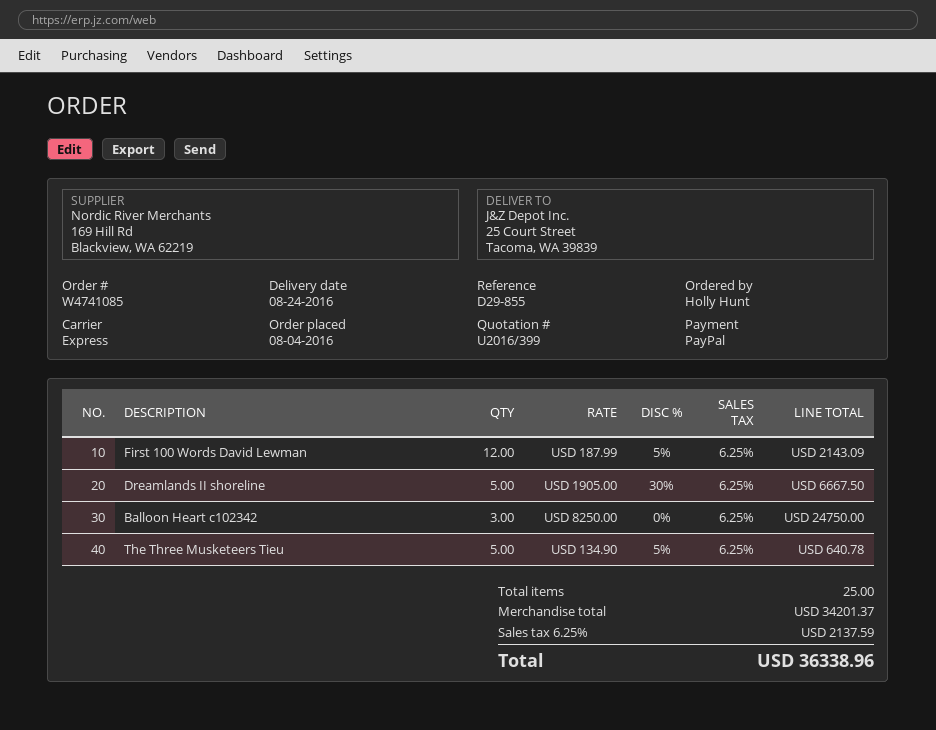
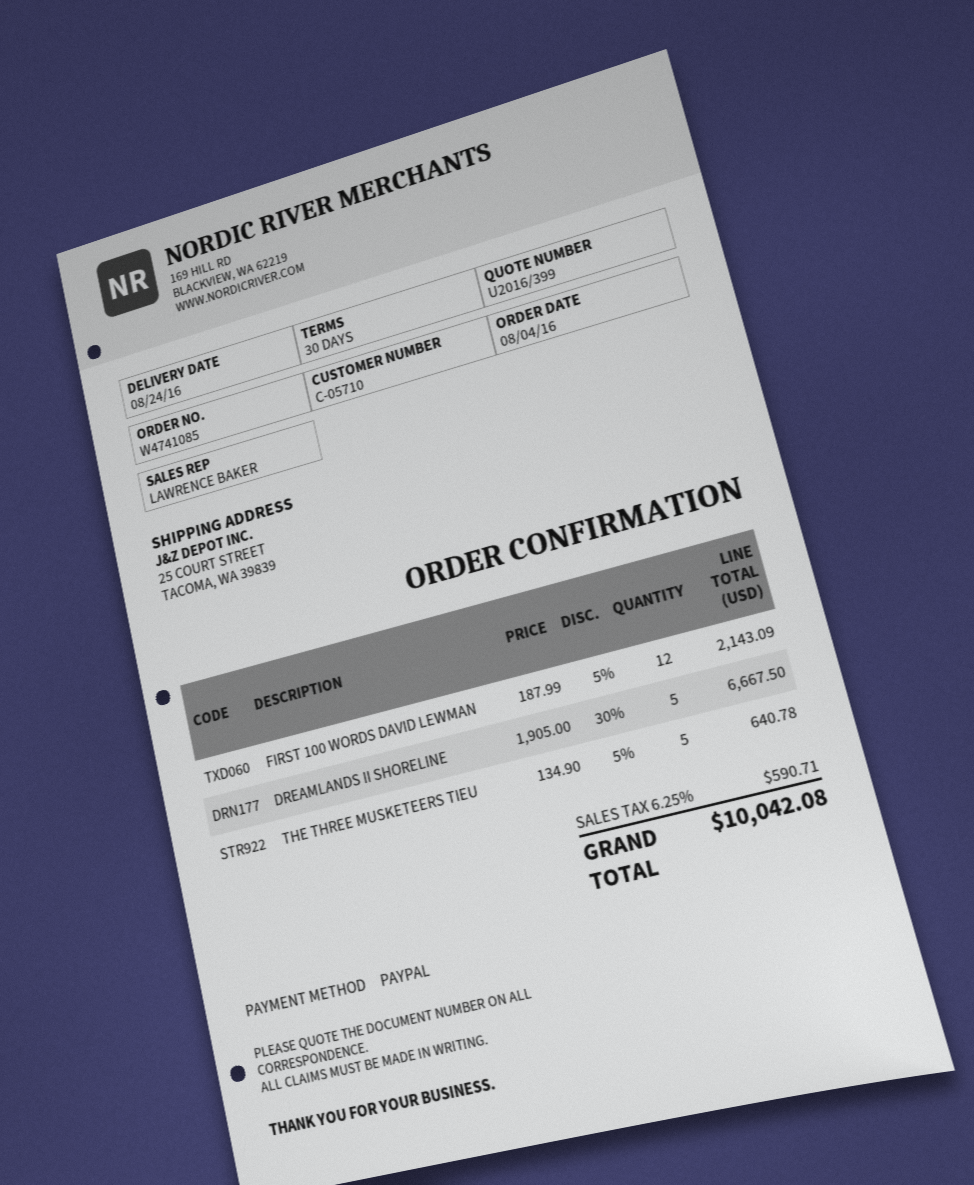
Balloon Heart c102342: 3 x 8250.00 = 24750.00 -> none
tax: 6.25% = 2137.59 -> 6.25% = 590.71
total: 36338.96 -> 10042.08

